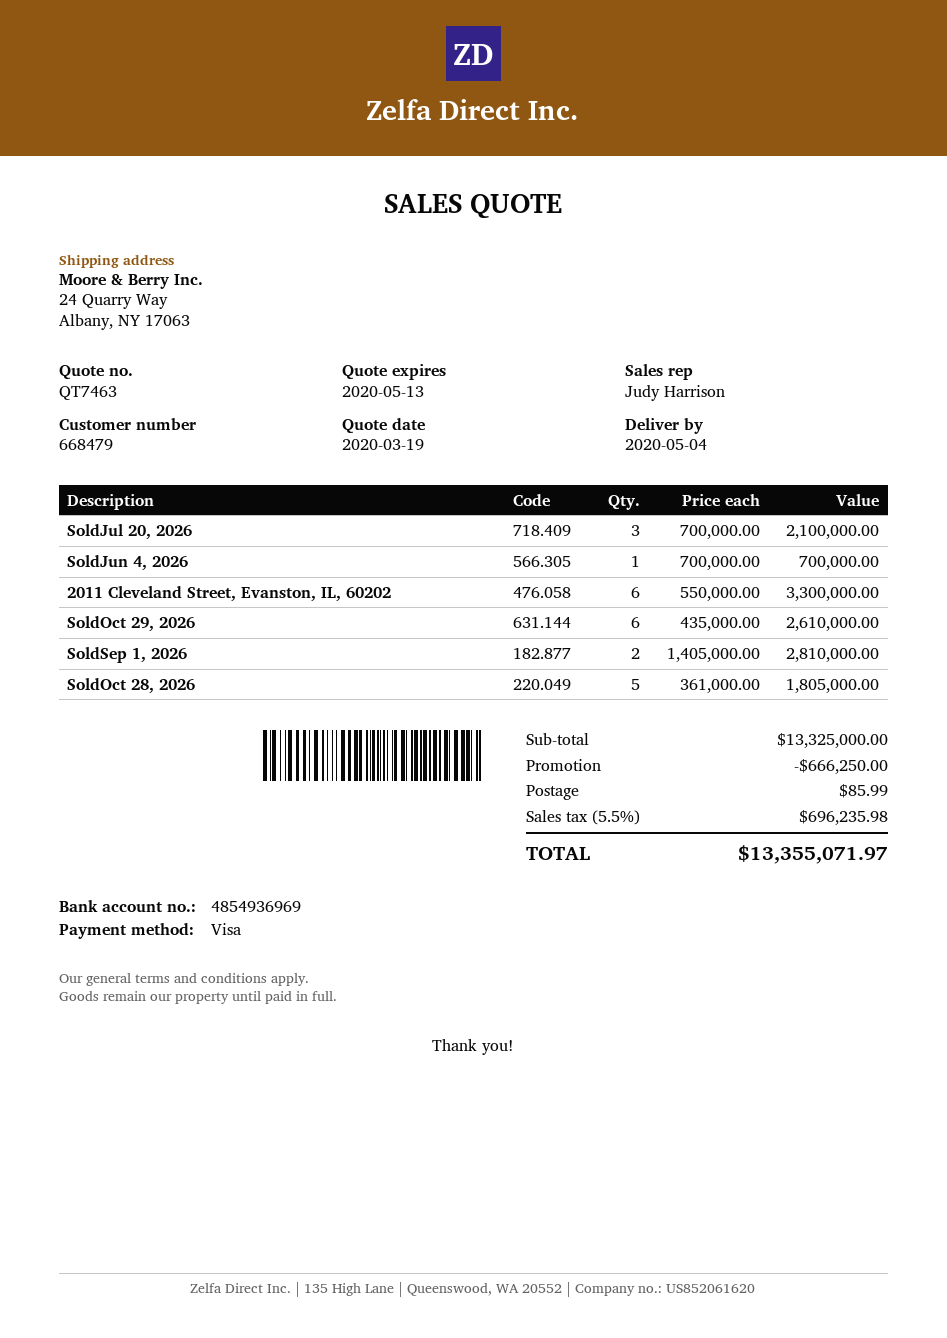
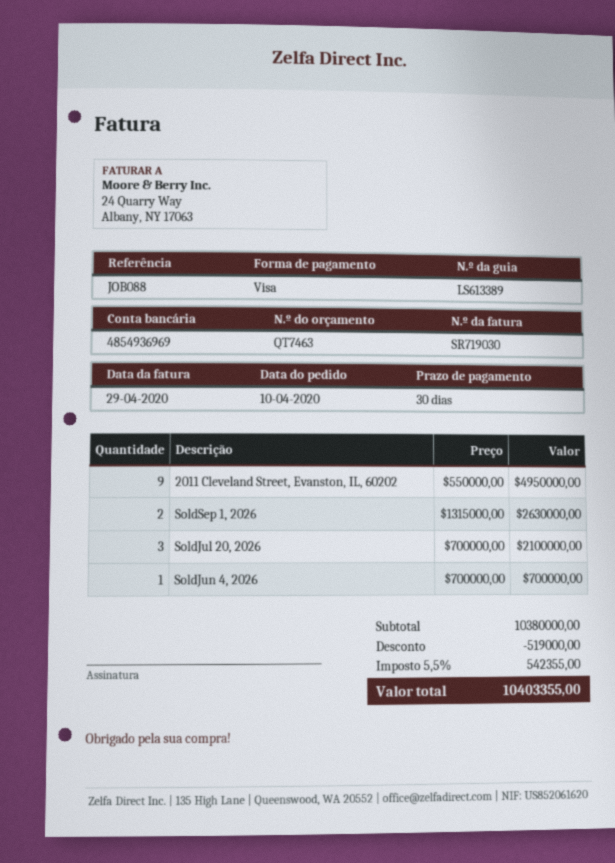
2011 Cleveland Street, Evanston, IL, 60202: 6 x 550000.00 = 3300000.00 -> 9 x 550000.00 = 4950000.00
SoldOct 29, 2026: 6 x 435000.00 = 2610000.00 -> none
SoldSep 1, 2026: 2 x 1405000.00 = 2810000.00 -> 2 x 1315000.00 = 2630000.00
SoldOct 28, 2026: 5 x 361000.00 = 1805000.00 -> none
subtotal: 13325000.00 -> 10380000.00
discount: 666250.00 -> 519000.00
shipping: 85.99 -> none
tax: 5.5% = 696235.98 -> 5.5% = 542355.00
total: 13355071.97 -> 10403355.00

